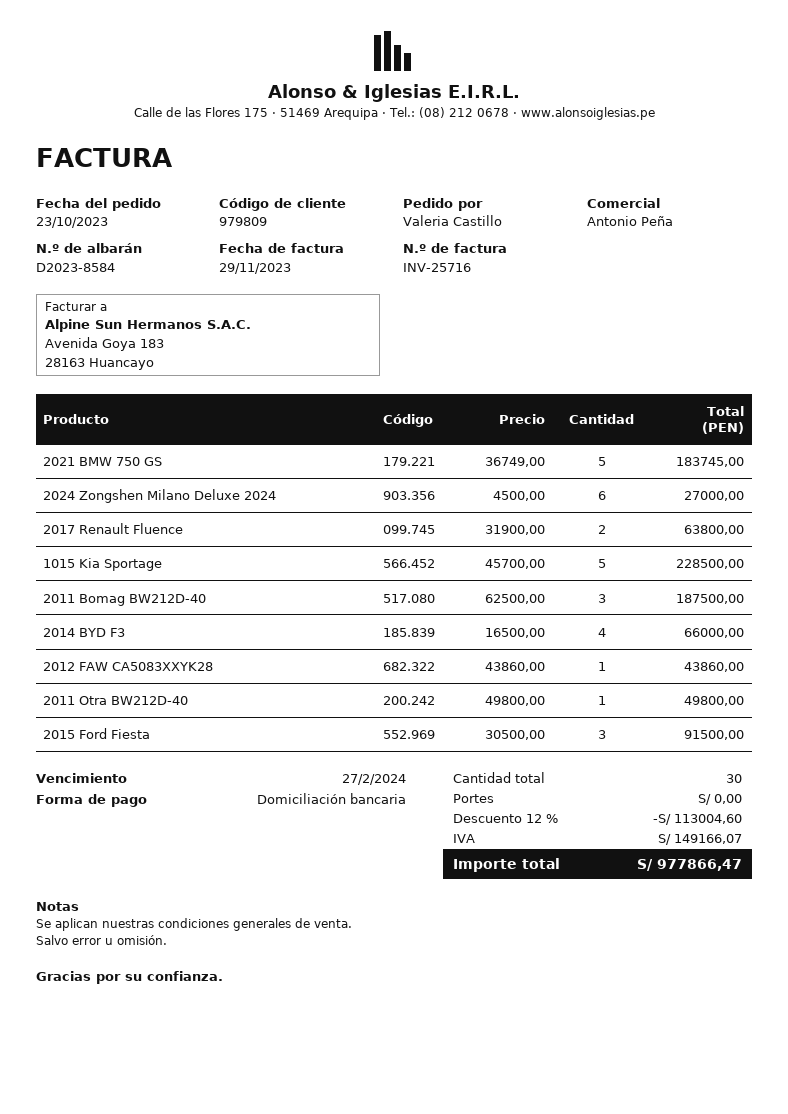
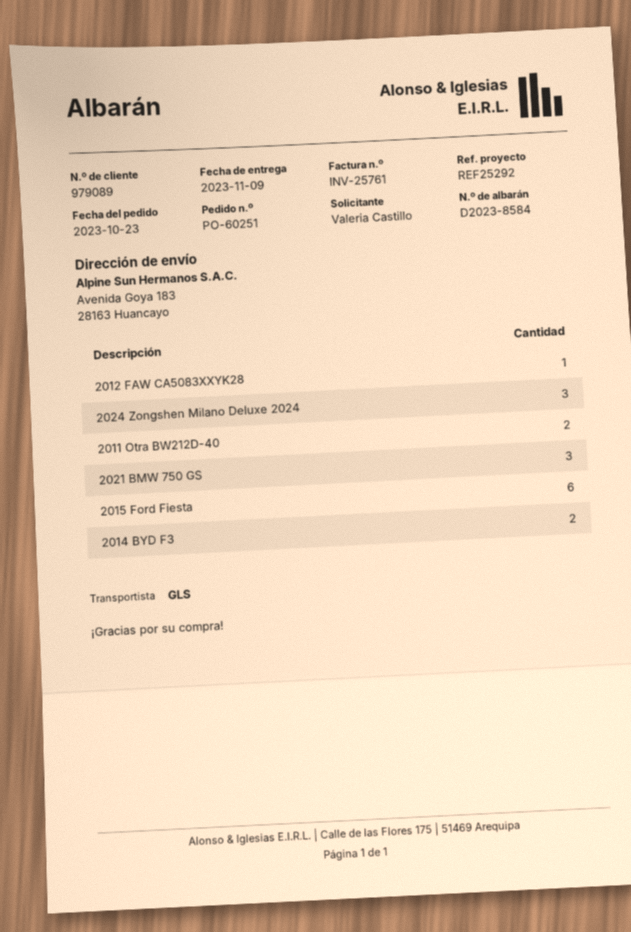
invoice number: INV-25716 -> INV-25761
customer number: 979809 -> 979089
2021 BMW 750 GS: 5 -> 3
2024 Zongshen Milano Deluxe 2024: 6 -> 3
2017 Renault Fluence: 2 -> none
1015 Kia Sportage: 5 -> none
2011 Bomag BW212D-40: 3 -> none
2014 BYD F3: 4 -> 2
2011 Otra BW212D-40: 1 -> 2
2015 Ford Fiesta: 3 -> 6

